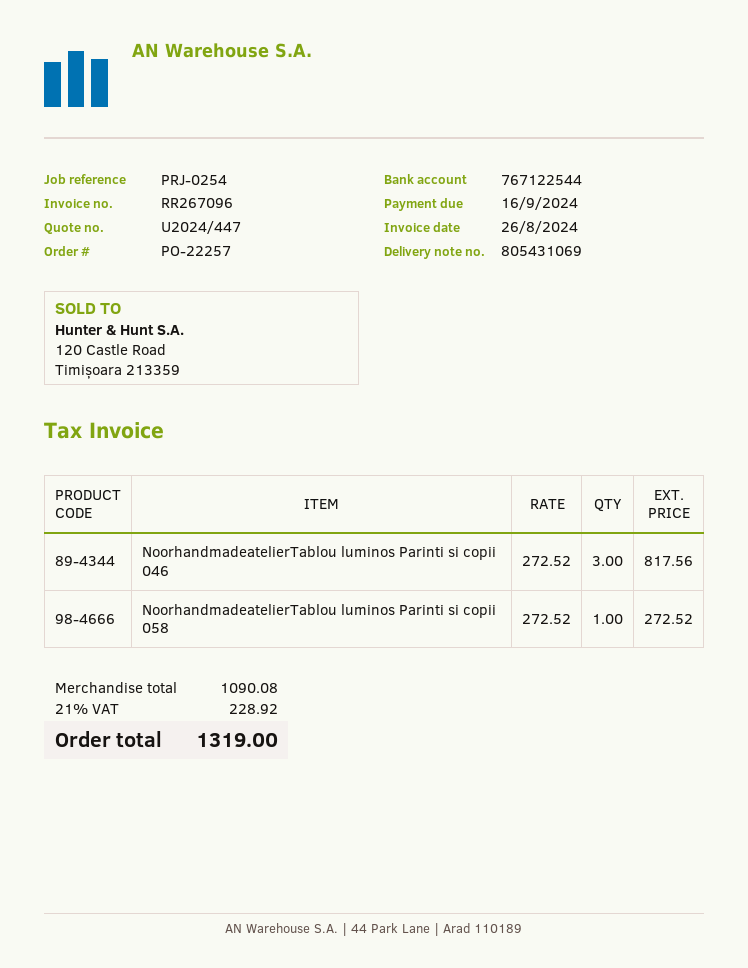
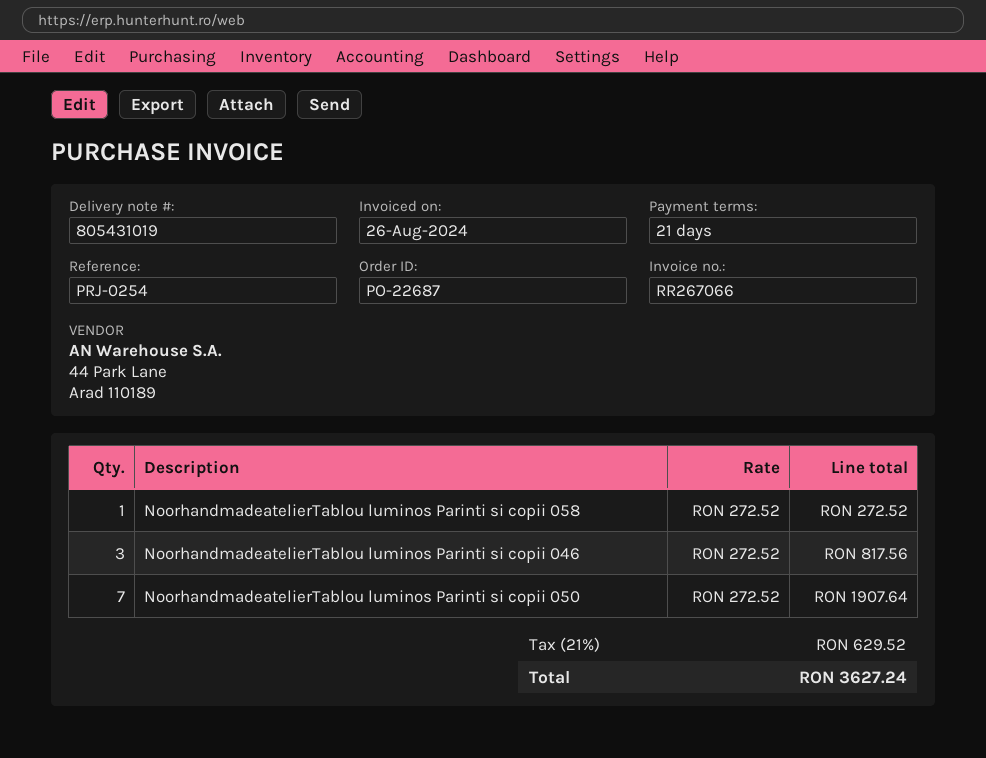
order number: PO-22257 -> PO-22687
delivery note number: 805431069 -> 805431019
invoice number: RR267096 -> RR267066
NoorhandmadeatelierTablou luminos Parinti si copii 050: none -> 7 x 272.52 = 1907.64
tax: 21% = 228.92 -> 21% = 629.52
total: 1319.00 -> 3627.24

